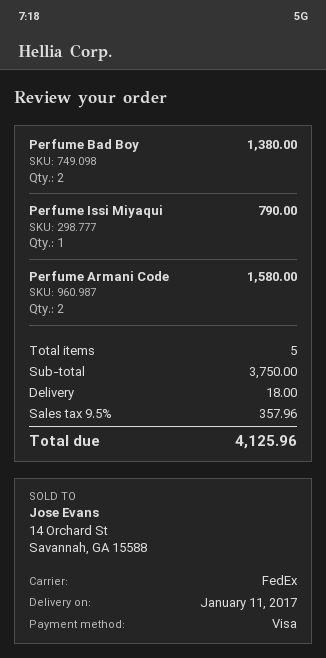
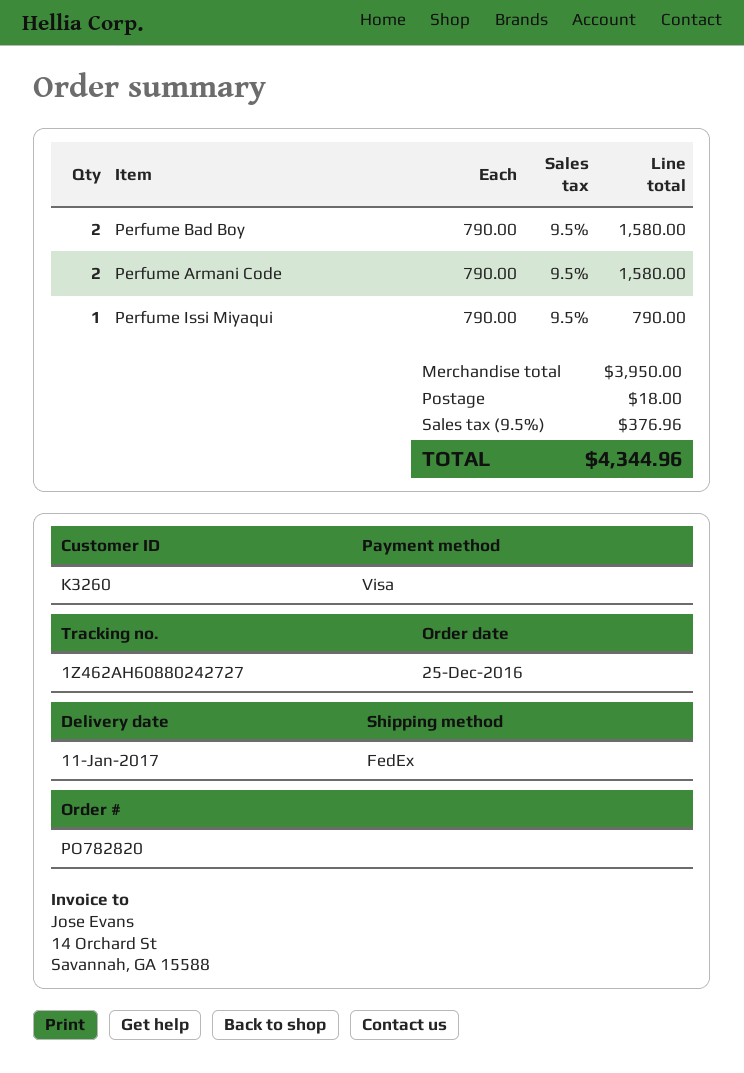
Perfume Bad Boy: 2 for 1380.00 -> 2 for 1580.00
subtotal: 3750.00 -> 3950.00
tax: 9.5% = 357.96 -> 9.5% = 376.96
total: 4125.96 -> 4344.96

